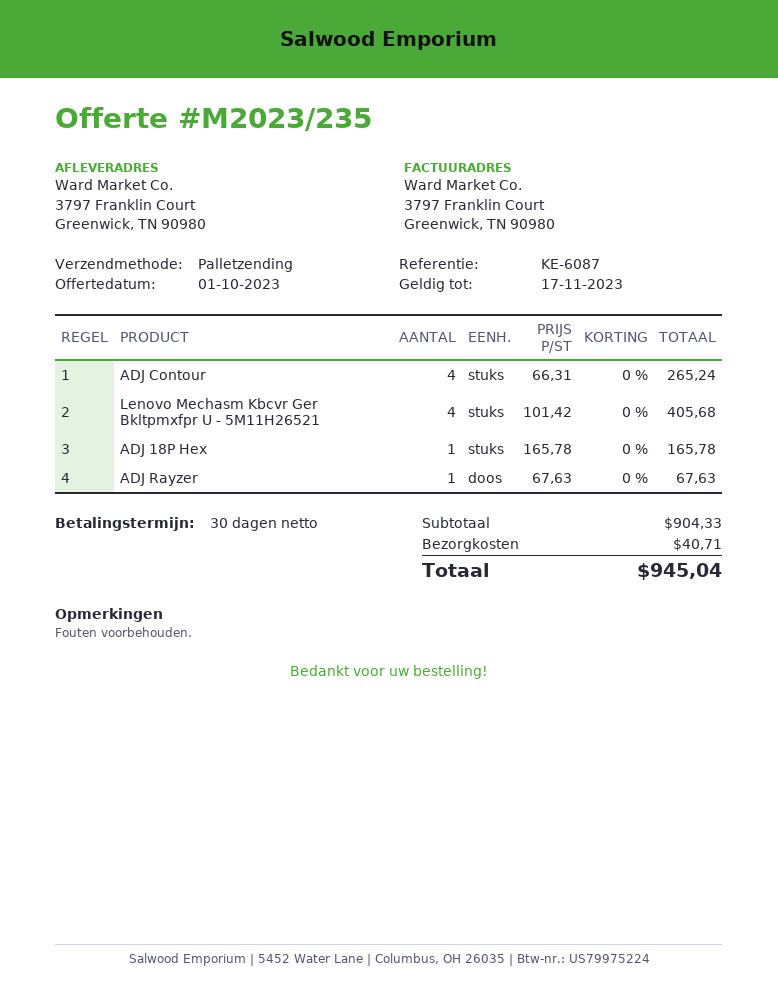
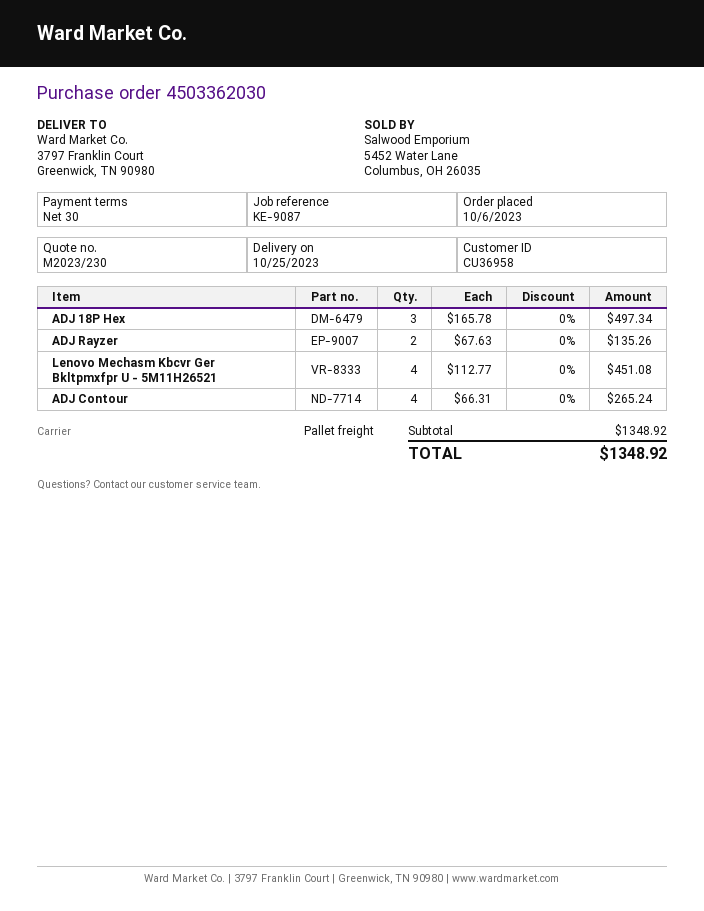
quote number: M2023/235 -> M2023/230
reference: KE-6087 -> KE-9087
Lenovo Mechasm Kbcvr Ger Bkltpmxfpr U - 5M11H26521: 4 x 101.42 = 405.68 -> 4 x 112.77 = 451.08
ADJ 18P Hex: 1 x 165.78 = 165.78 -> 3 x 165.78 = 497.34
ADJ Rayzer: 1 x 67.63 = 67.63 -> 2 x 67.63 = 135.26
subtotal: 904.33 -> 1348.92
shipping: 40.71 -> none
total: 945.04 -> 1348.92

